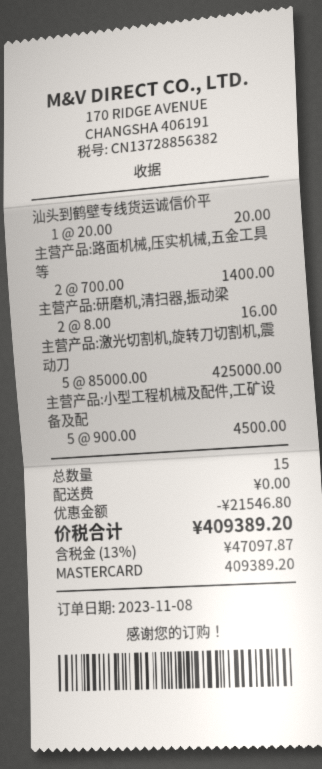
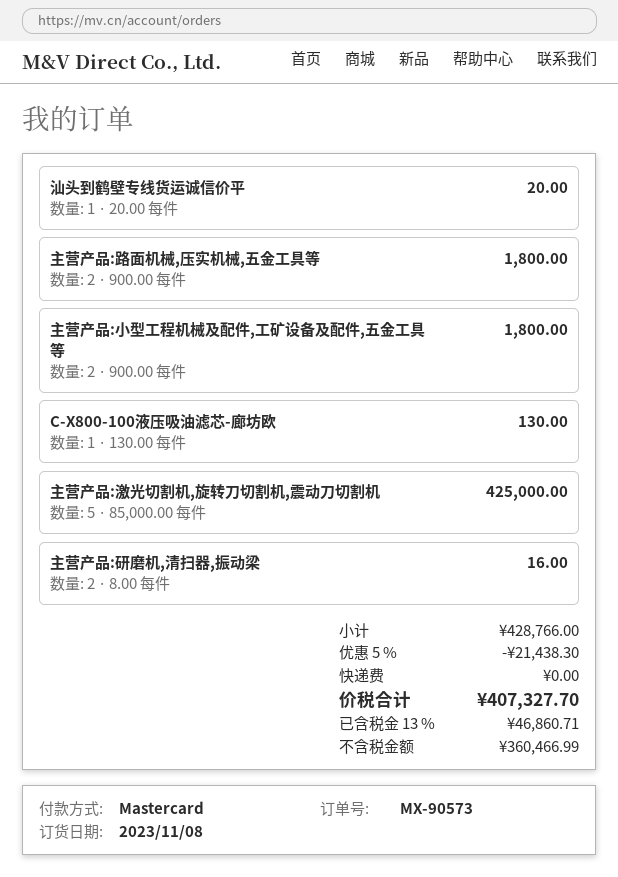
主营产品:路面机械,压实机械,五金工具等: 2 x 700.00 = 1400.00 -> 2 x 900.00 = 1800.00
主营产品:小型工程机械及配件,工矿设备及配: 5 x 900.00 = 4500.00 -> 2 x 900.00 = 1800.00
C-X800-100液压吸油滤芯-廊坊欧: none -> 1 x 130.00 = 130.00
discount: 21546.80 -> 21438.30
tax: 13% = 47097.87 -> 13% = 46860.71
total: 409389.20 -> 407327.70

